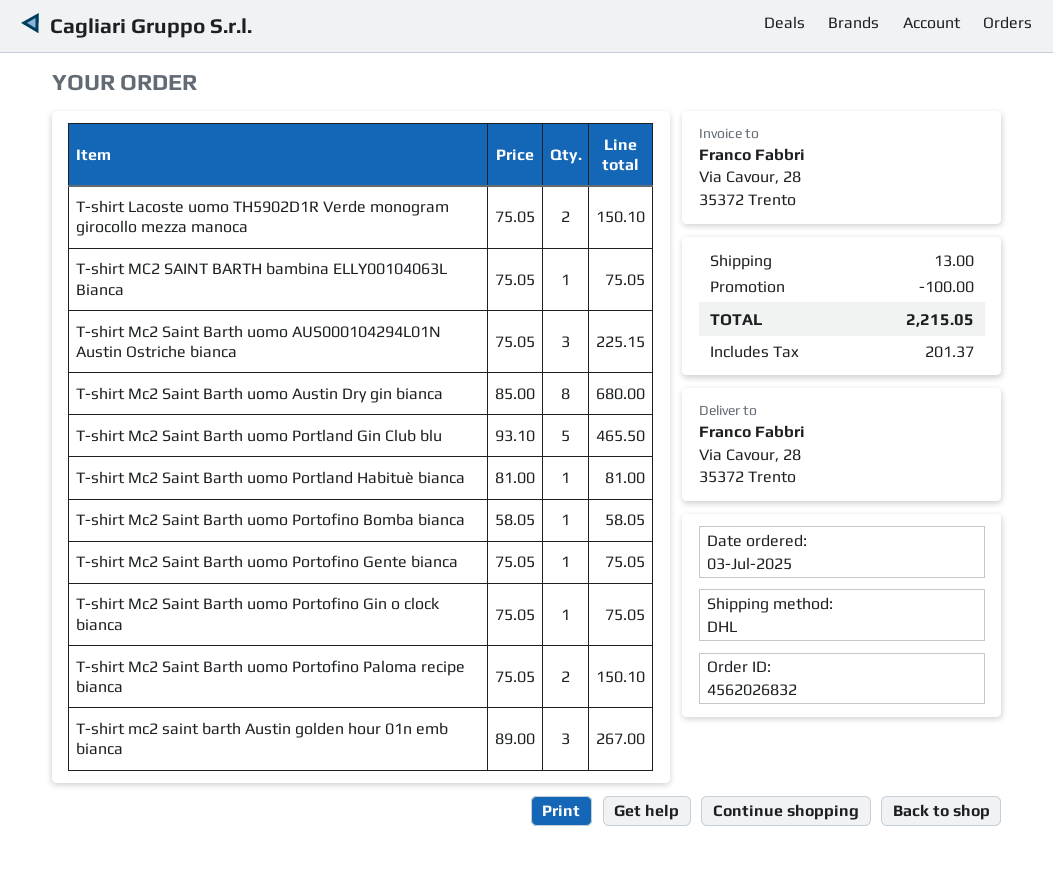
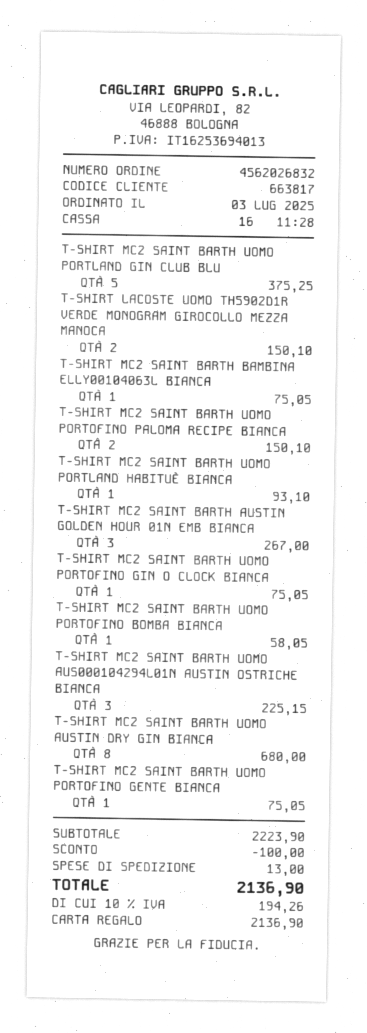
T-shirt Mc2 Saint Barth uomo Portland Gin Club blu: 5 for 465.50 -> 5 for 375.25
T-shirt Mc2 Saint Barth uomo Portland Habituè bianca: 1 for 81.00 -> 1 for 93.10
tax: 201.37 -> 194.26
total: 2215.05 -> 2136.90

